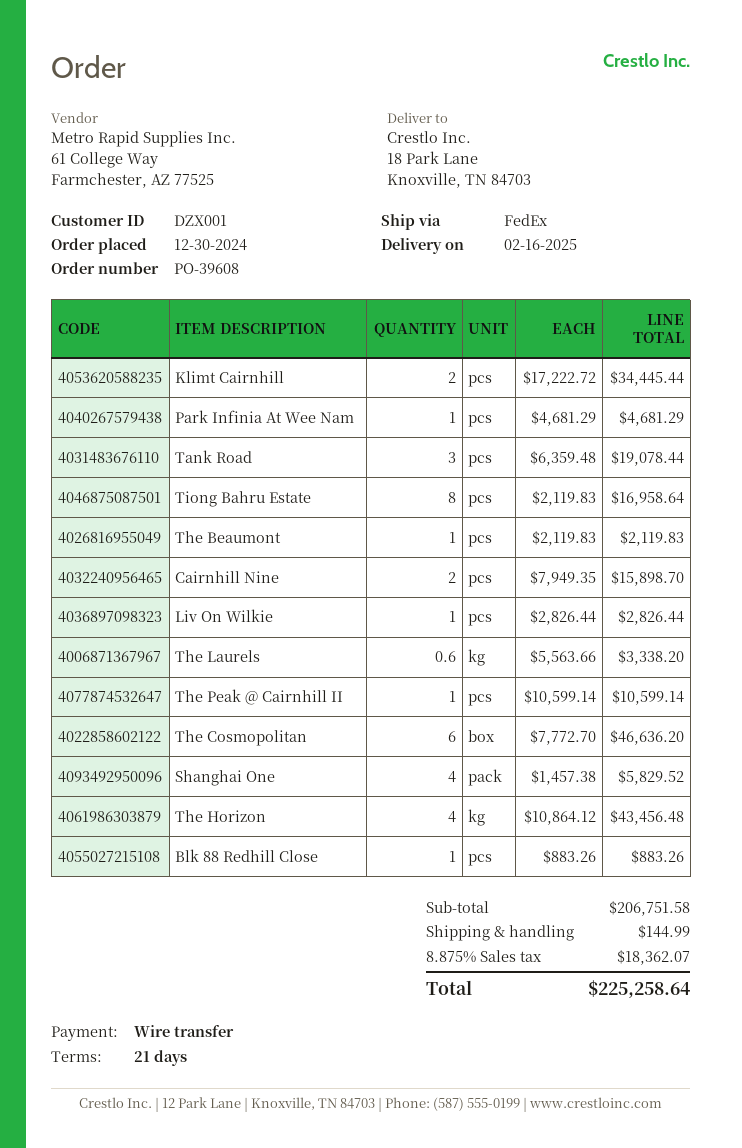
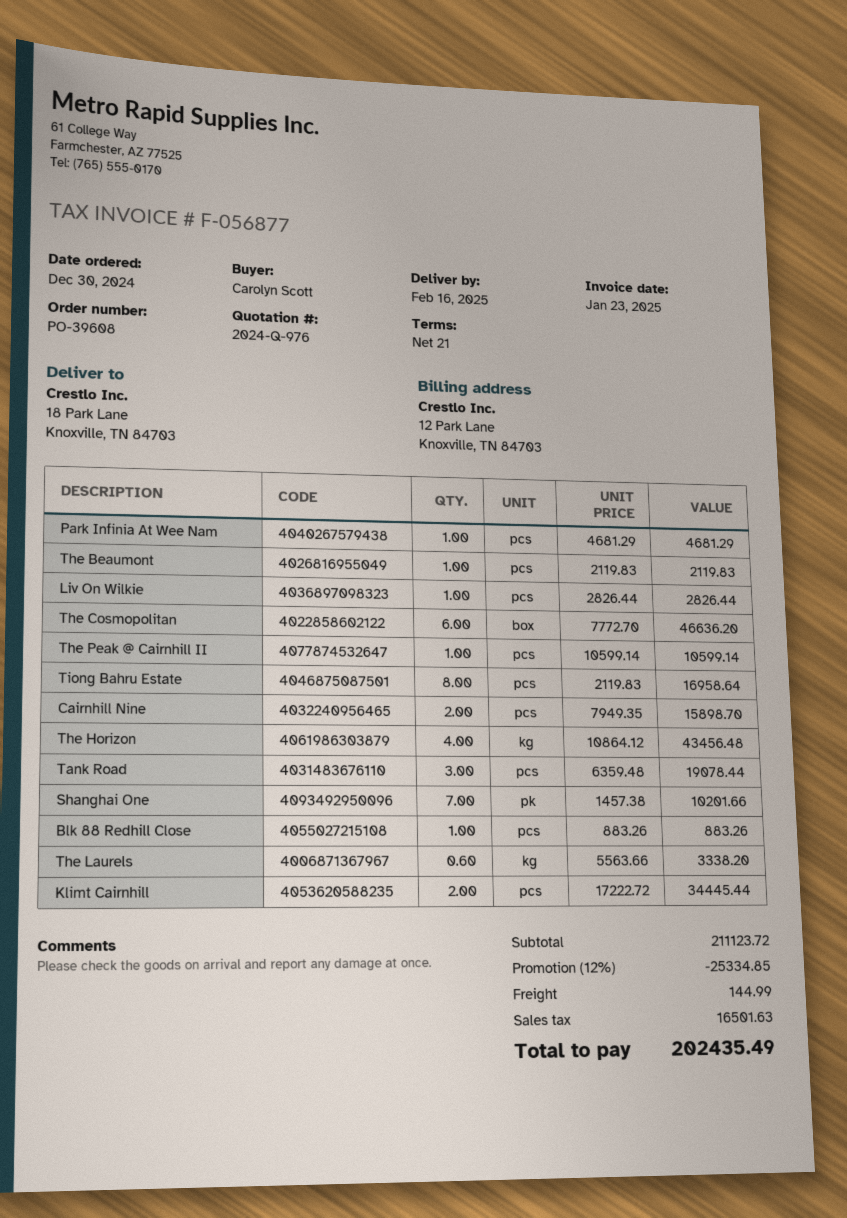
Shanghai One: 4 x 1457.38 = 5829.52 -> 7 x 1457.38 = 10201.66
subtotal: 206751.58 -> 211123.72
discount: none -> 12% = 25334.85
tax: 18362.07 -> 16501.63
total: 225258.64 -> 202435.49

